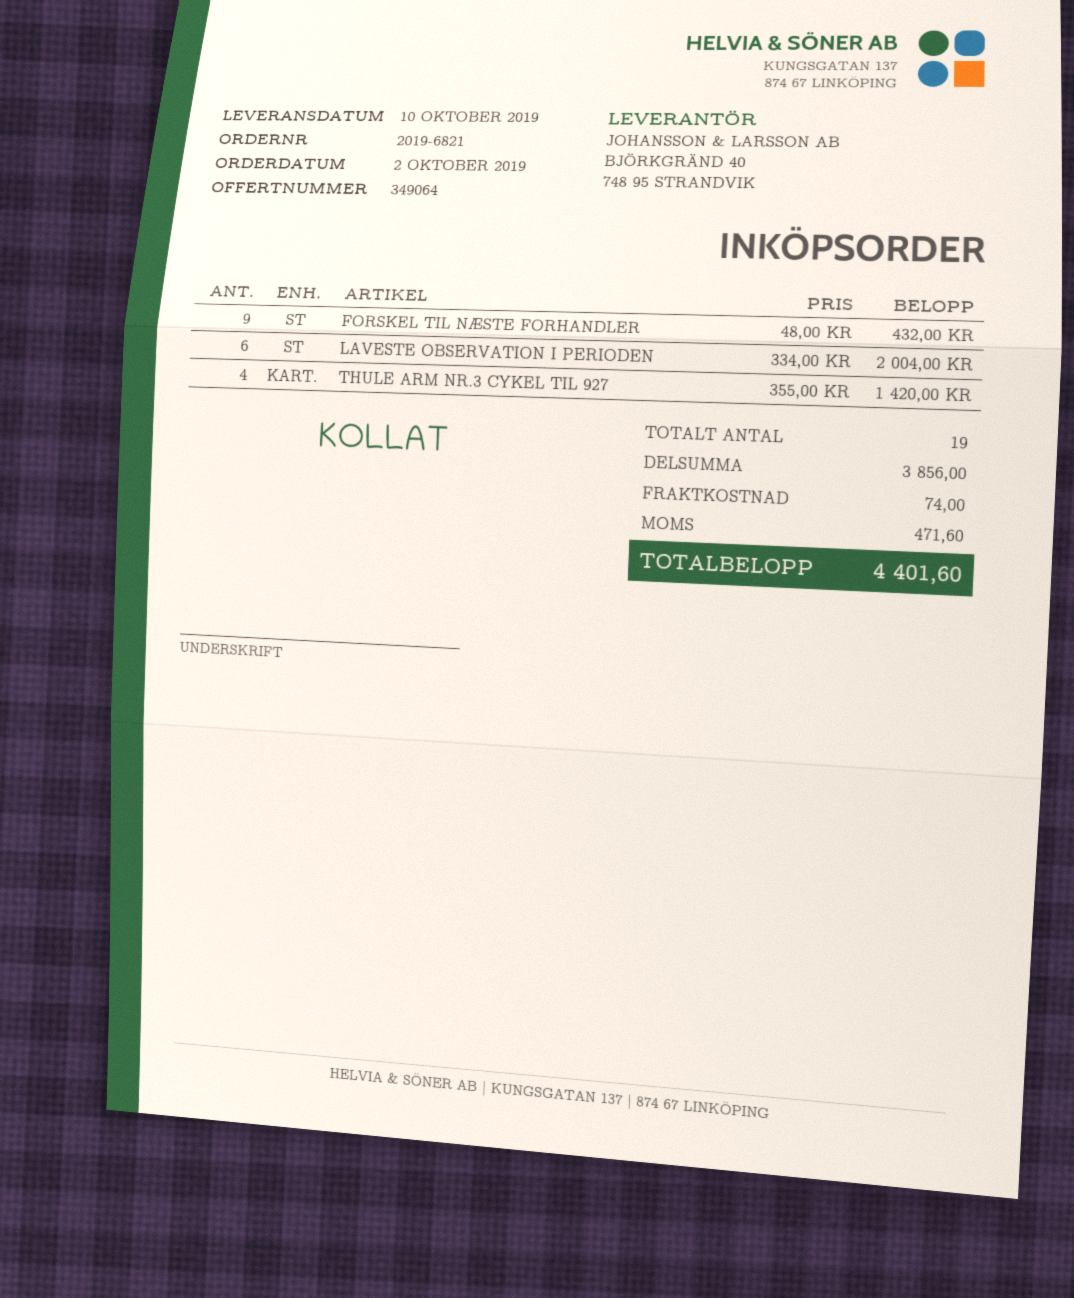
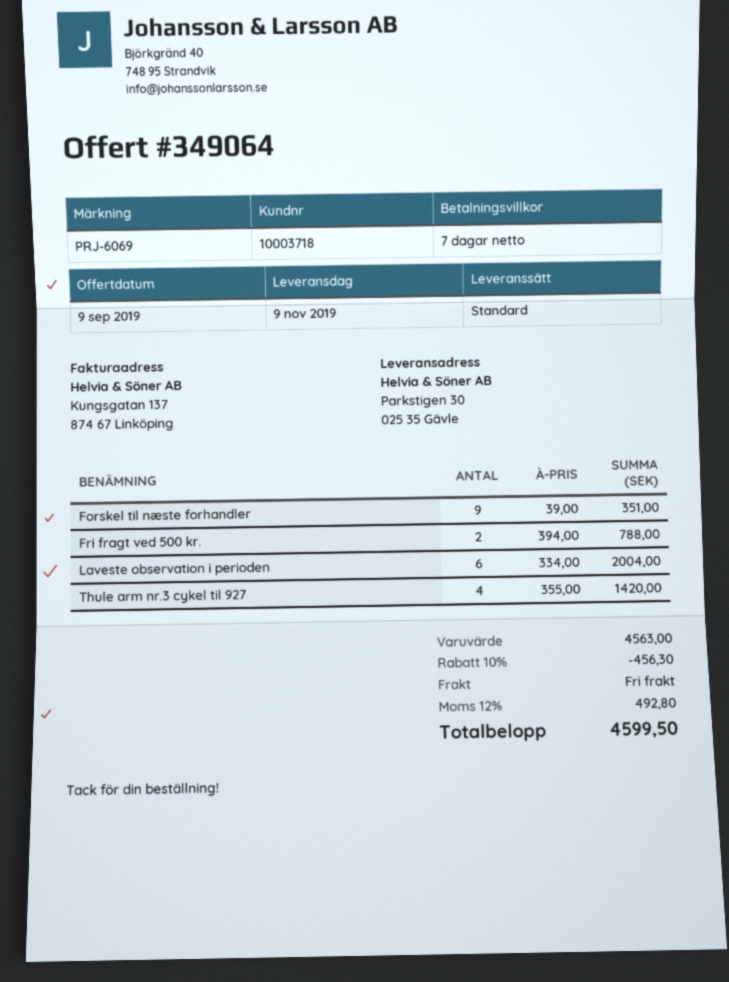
delivery date: 2019-10-10 -> 2019-11-09
FORSKEL TIL NÆSTE FORHANDLER: 9 x 48.00 = 432.00 -> 9 x 39.00 = 351.00
Fri fragt ved 500 kr.: none -> 2 x 394.00 = 788.00
subtotal: 3856.00 -> 4563.00
discount: none -> 10% = 456.30
shipping: 74.00 -> 0.00
tax: 471.60 -> 492.80
total: 4401.60 -> 4599.50

